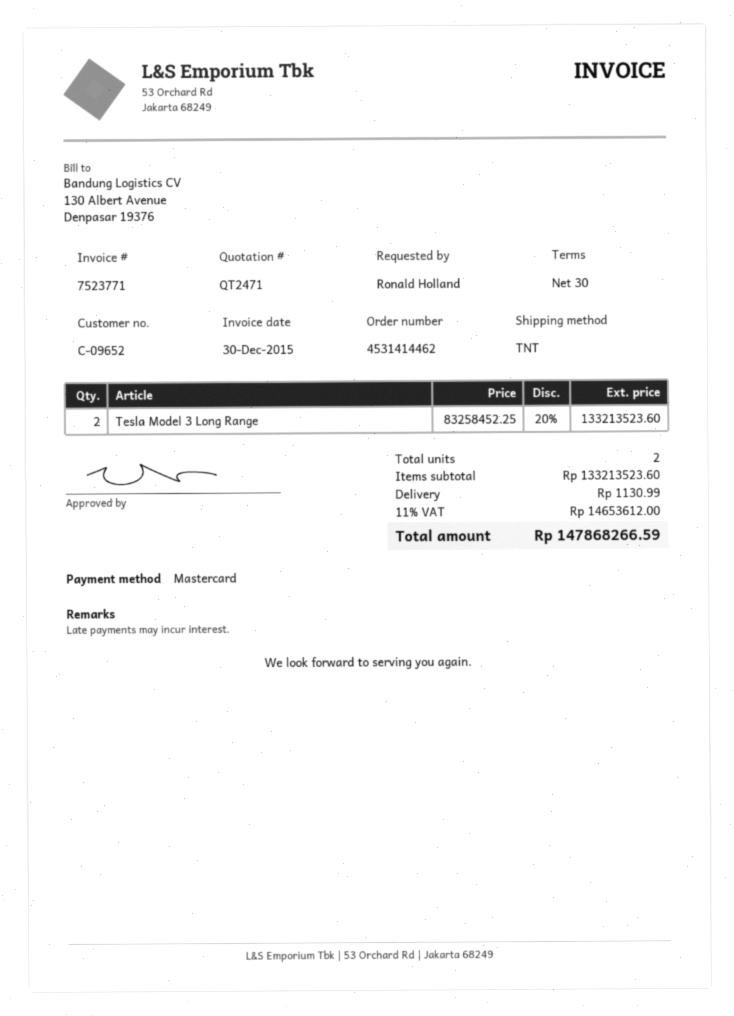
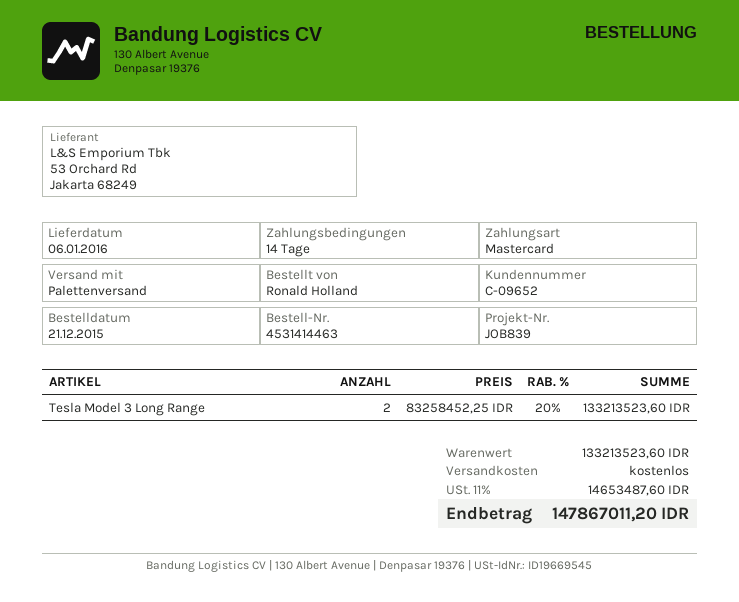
order number: 4531414462 -> 4531414463
payment terms: 30 days -> 14 days
shipping method: TNT -> pallet freight
shipping: 1130.99 -> 0.00
tax: 11% = 14653612.00 -> 11% = 14653487.60
total: 147868266.59 -> 147867011.20

